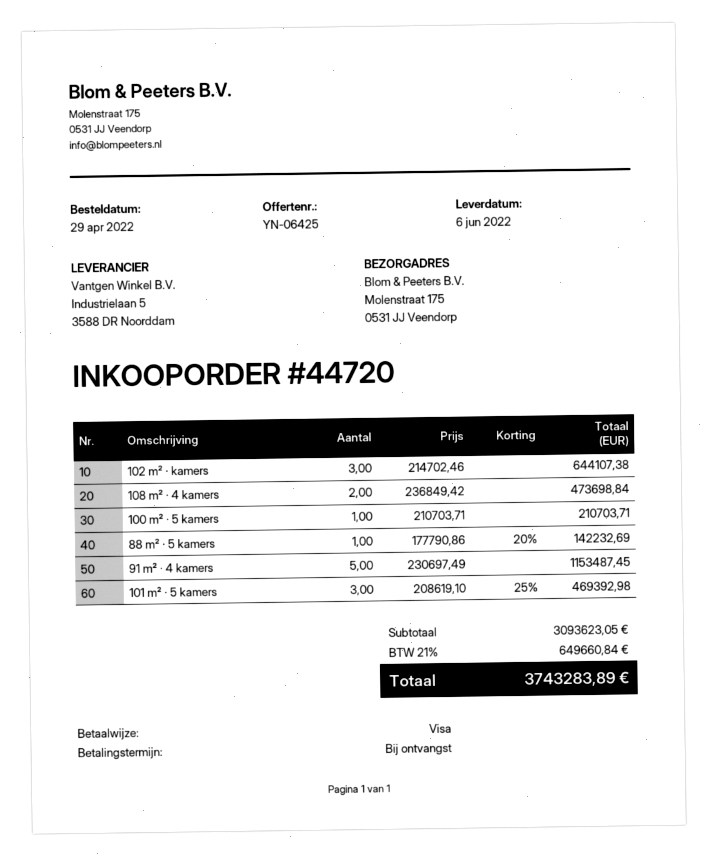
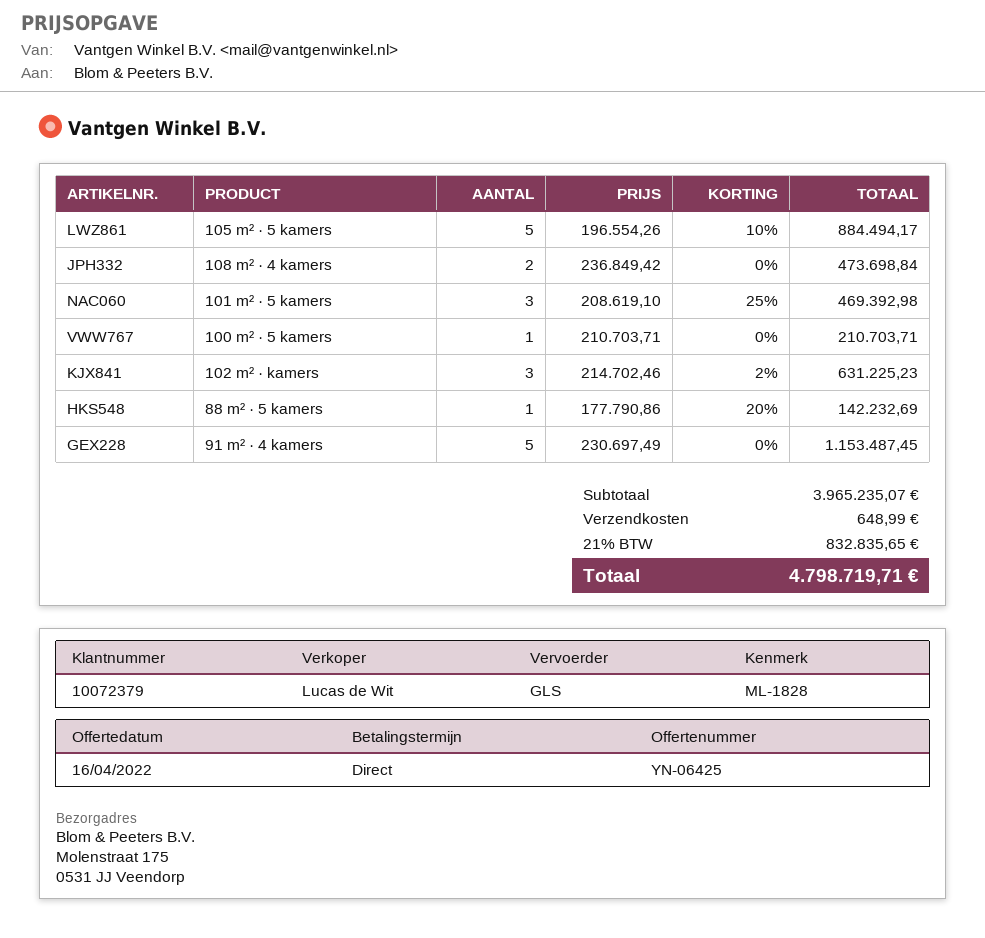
102 m² · kamers: 3 x 214702.46 = 644107.38 -> 3 x 214702.46 - 2% = 631225.23
105 m² · 5 kamers: none -> 5 x 196554.26 - 10% = 884494.17
subtotal: 3093623.05 -> 3965235.07
shipping: none -> 648.99
tax: 21% = 649660.84 -> 21% = 832835.65
total: 3743283.89 -> 4798719.71

